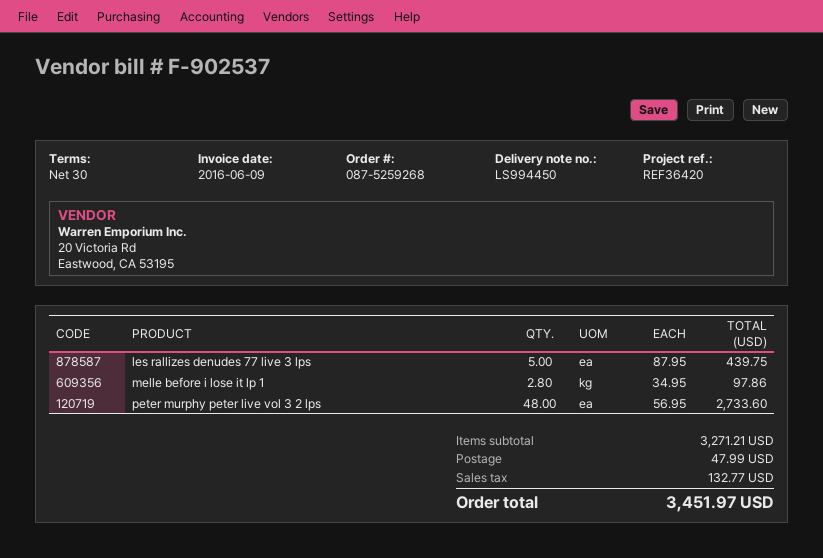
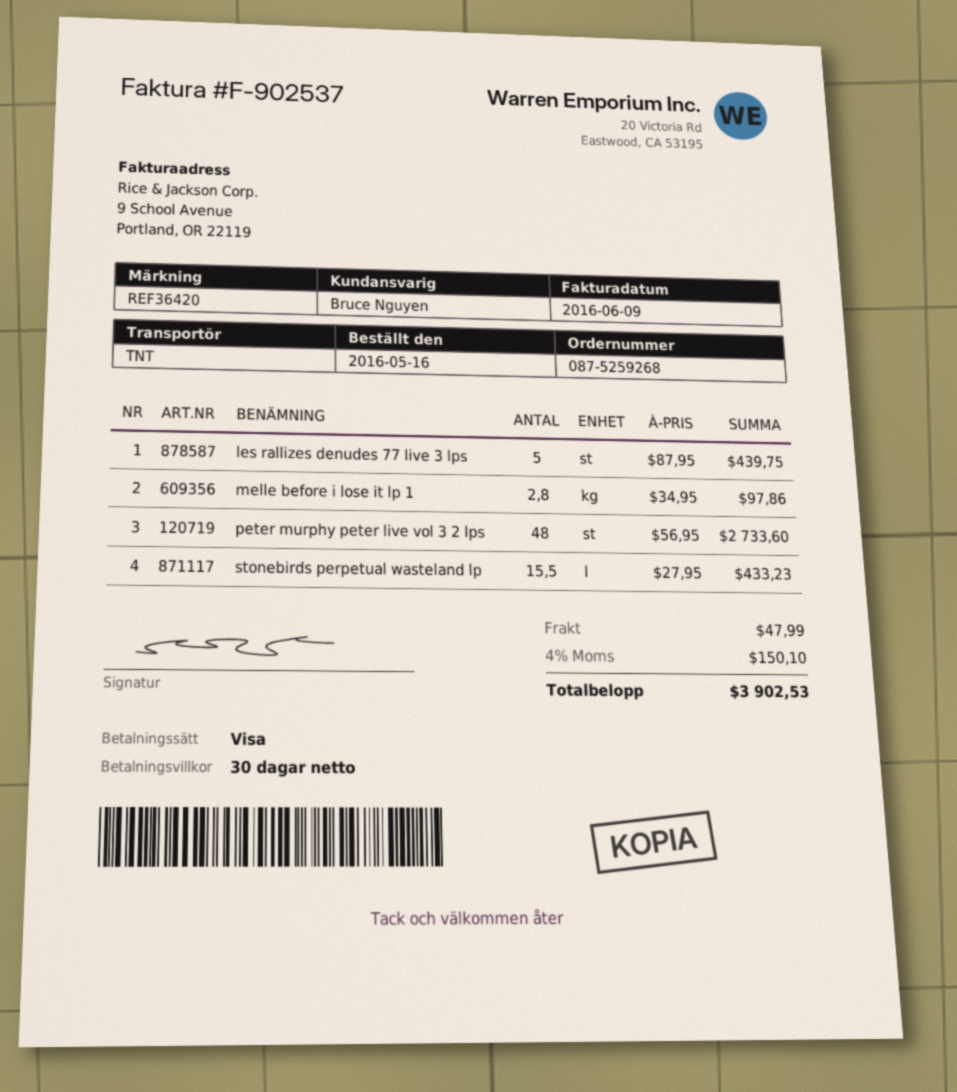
stonebirds perpetual wasteland lp: none -> 15.5 x 27.95 = 433.23
tax: 132.77 -> 150.10
total: 3451.97 -> 3902.53

